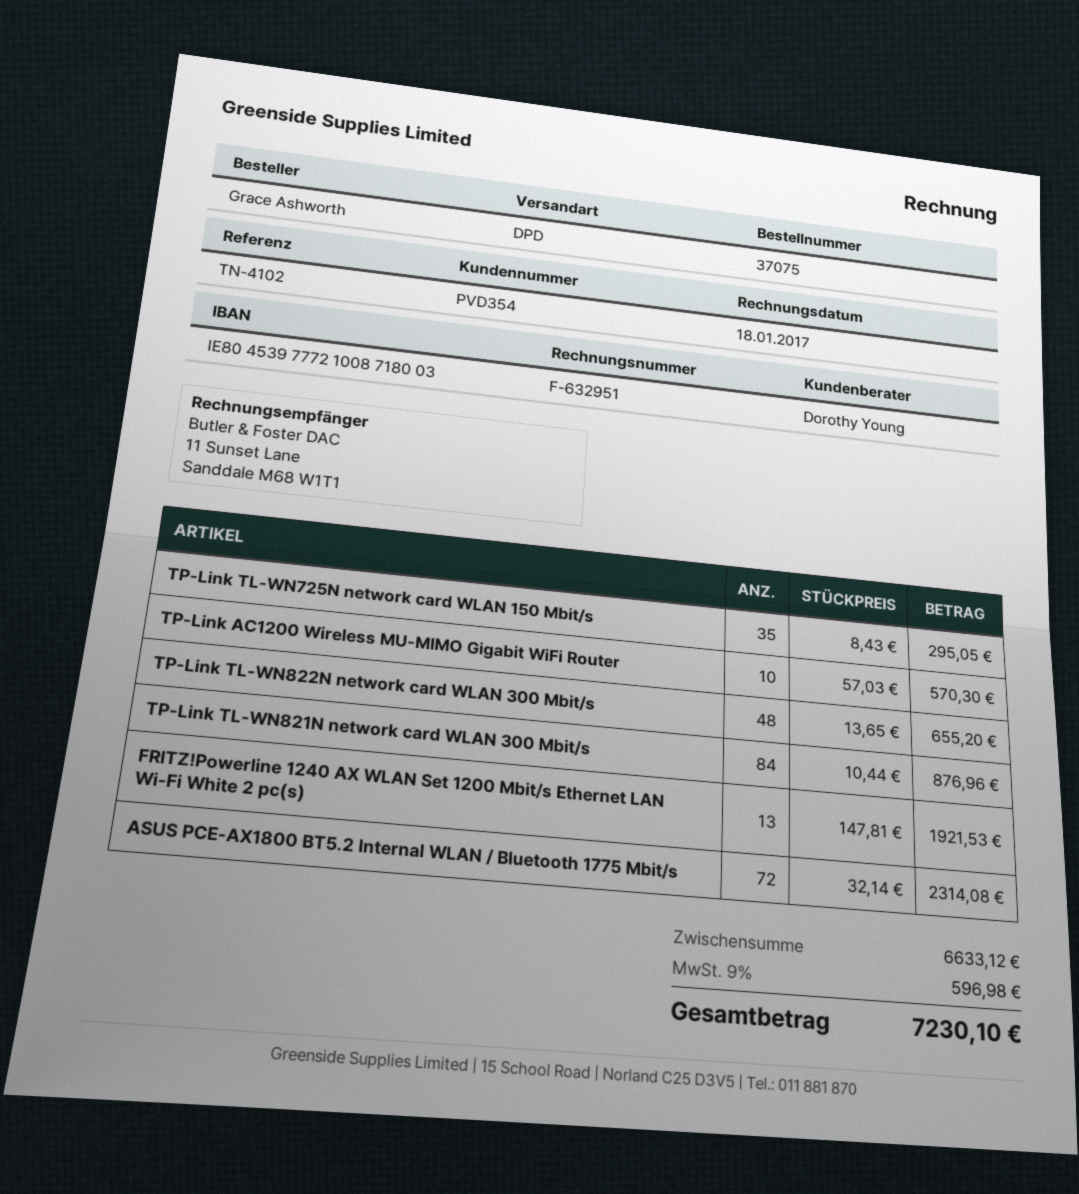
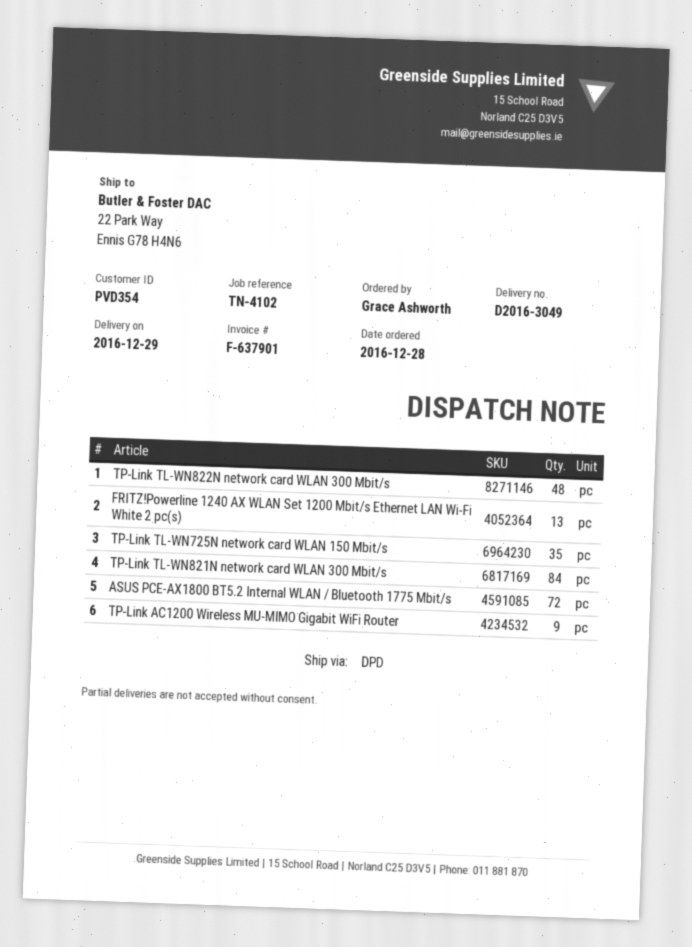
invoice number: F-632951 -> F-637901
TP-Link AC1200 Wireless MU-MIMO Gigabit WiFi Router: 10 -> 9

